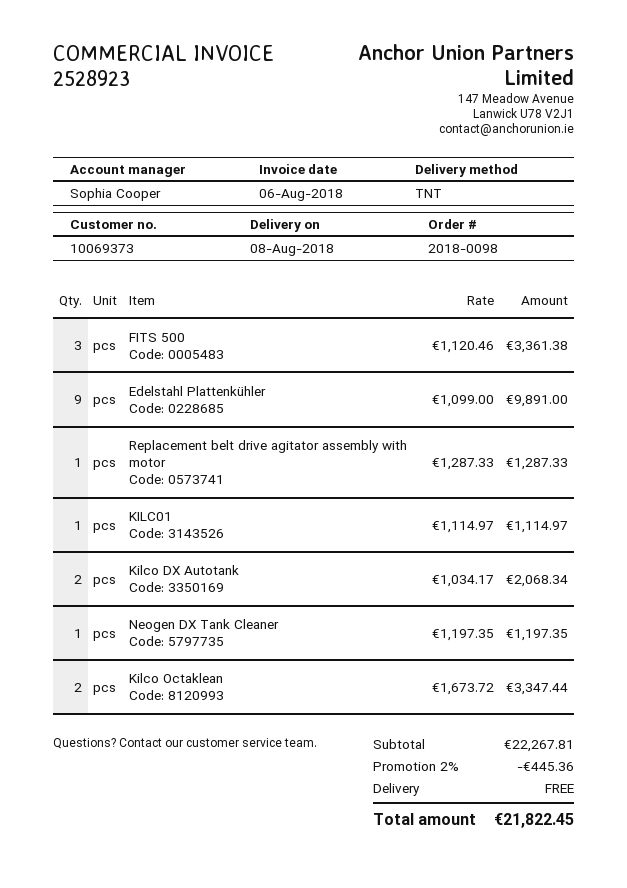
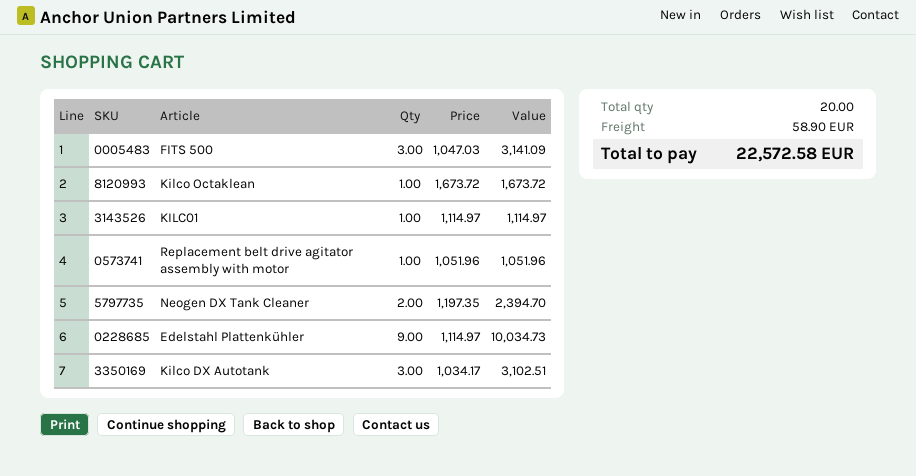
FITS 500: 3 x 1120.46 = 3361.38 -> 3 x 1047.03 = 3141.09
Edelstahl Plattenkühler: 9 x 1099.00 = 9891.00 -> 9 x 1114.97 = 10034.73
Replacement belt drive agitator assembly with motor: 1 x 1287.33 = 1287.33 -> 1 x 1051.96 = 1051.96
Kilco DX Autotank: 2 x 1034.17 = 2068.34 -> 3 x 1034.17 = 3102.51
Neogen DX Tank Cleaner: 1 x 1197.35 = 1197.35 -> 2 x 1197.35 = 2394.70
Kilco Octaklean: 2 x 1673.72 = 3347.44 -> 1 x 1673.72 = 1673.72
discount: 2% = 445.36 -> none
shipping: 0.00 -> 58.90
total: 21822.45 -> 22572.58

